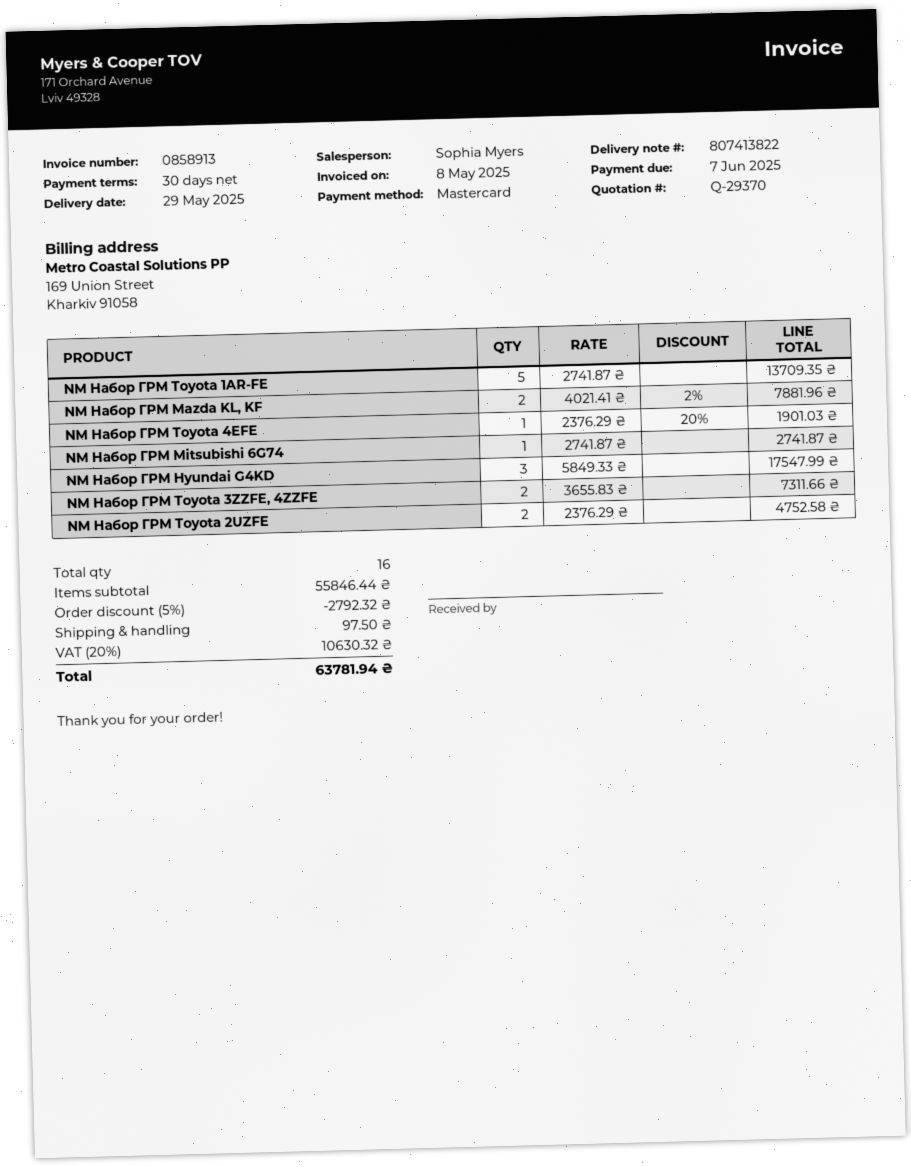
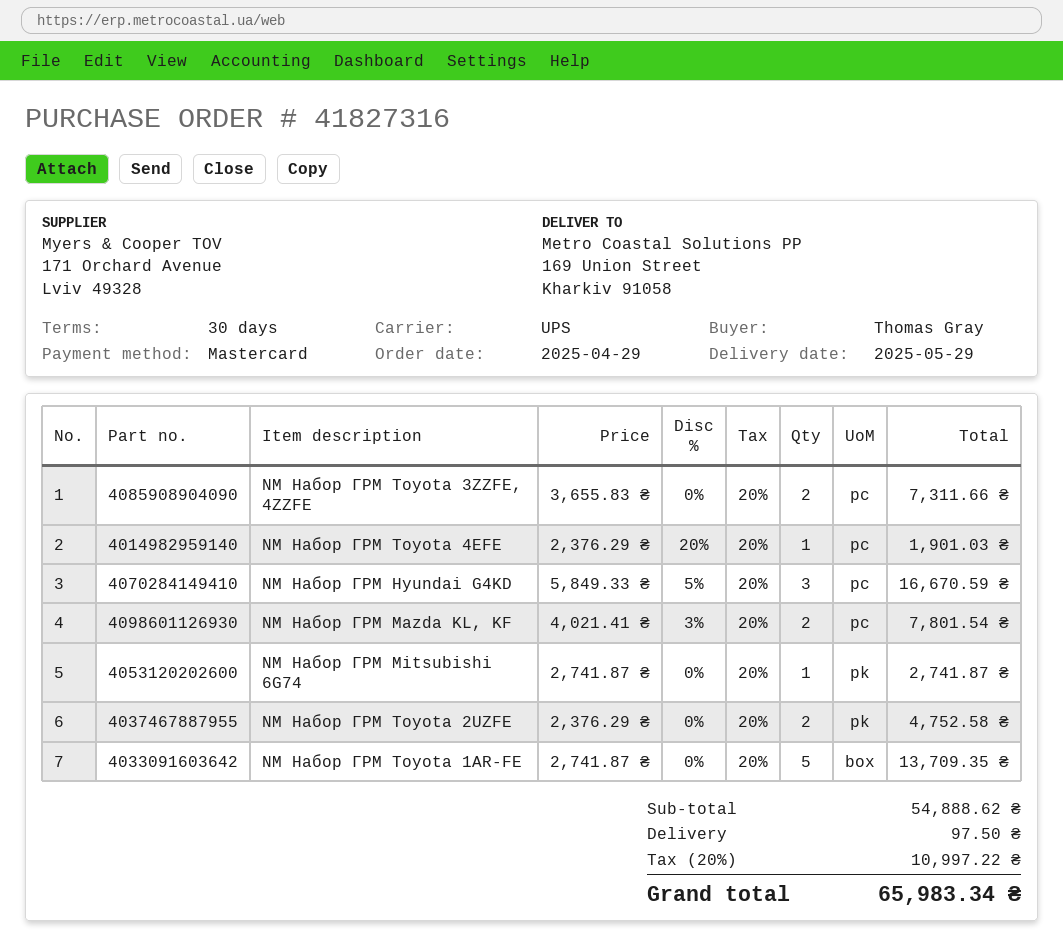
NM Набор ГРМ Mazda KL, KF: 2 x 4021.41 - 2% = 7881.96 -> 2 x 4021.41 - 3% = 7801.54
NM Набор ГРМ Hyundai G4KD: 3 x 5849.33 = 17547.99 -> 3 x 5849.33 - 5% = 16670.59
subtotal: 55846.44 -> 54888.62
discount: 5% = 2792.32 -> none
tax: 20% = 10630.32 -> 20% = 10997.22
total: 63781.94 -> 65983.34

